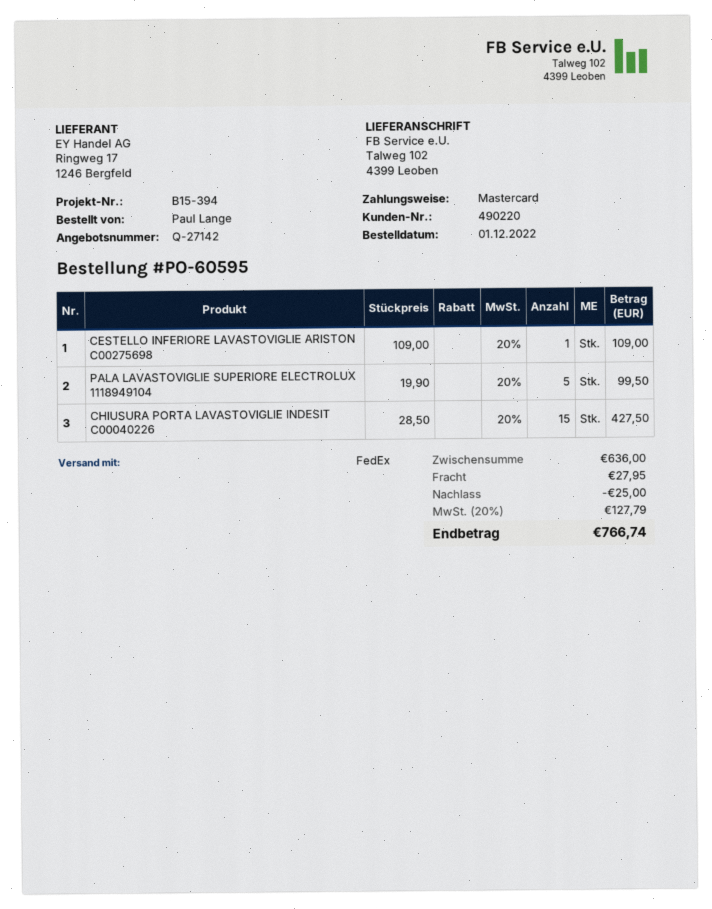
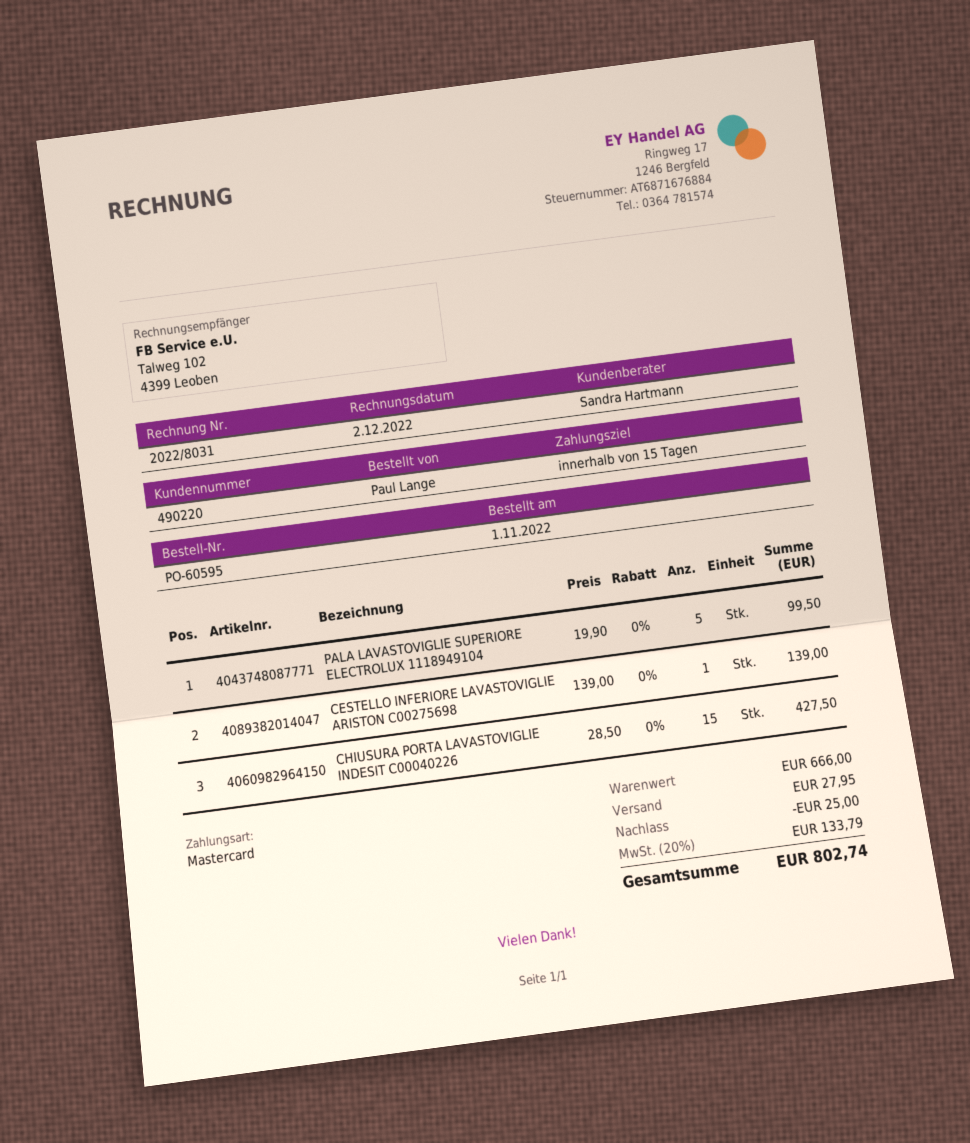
order date: 2022-12-01 -> 2022-11-01
CESTELLO INFERIORE LAVASTOVIGLIE ARISTON C00275698: 1 x 109.00 = 109.00 -> 1 x 139.00 = 139.00
subtotal: 636.00 -> 666.00
tax: 20% = 127.79 -> 20% = 133.79
total: 766.74 -> 802.74

